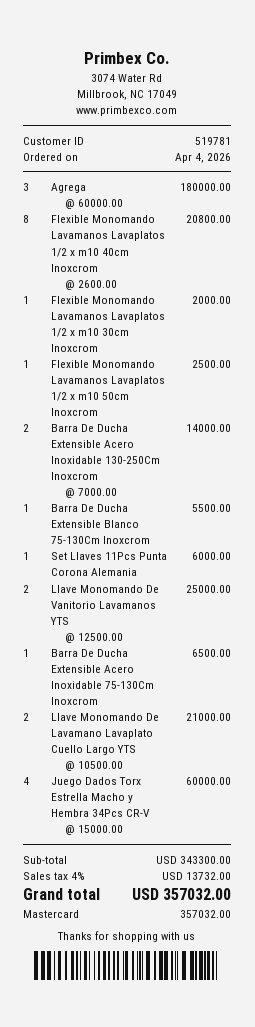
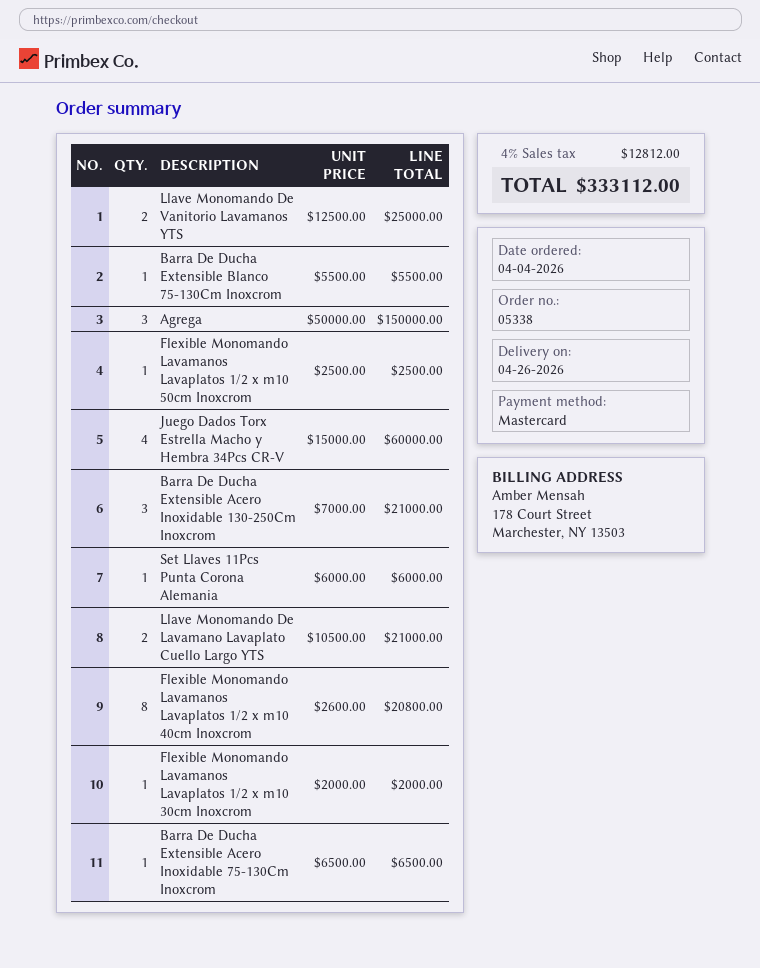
Agrega: 3 x 60000.00 = 180000.00 -> 3 x 50000.00 = 150000.00
Barra De Ducha Extensible Acero Inoxidable 130-250Cm Inoxcrom: 2 x 7000.00 = 14000.00 -> 3 x 7000.00 = 21000.00
tax: 4% = 13732.00 -> 4% = 12812.00
total: 357032.00 -> 333112.00

